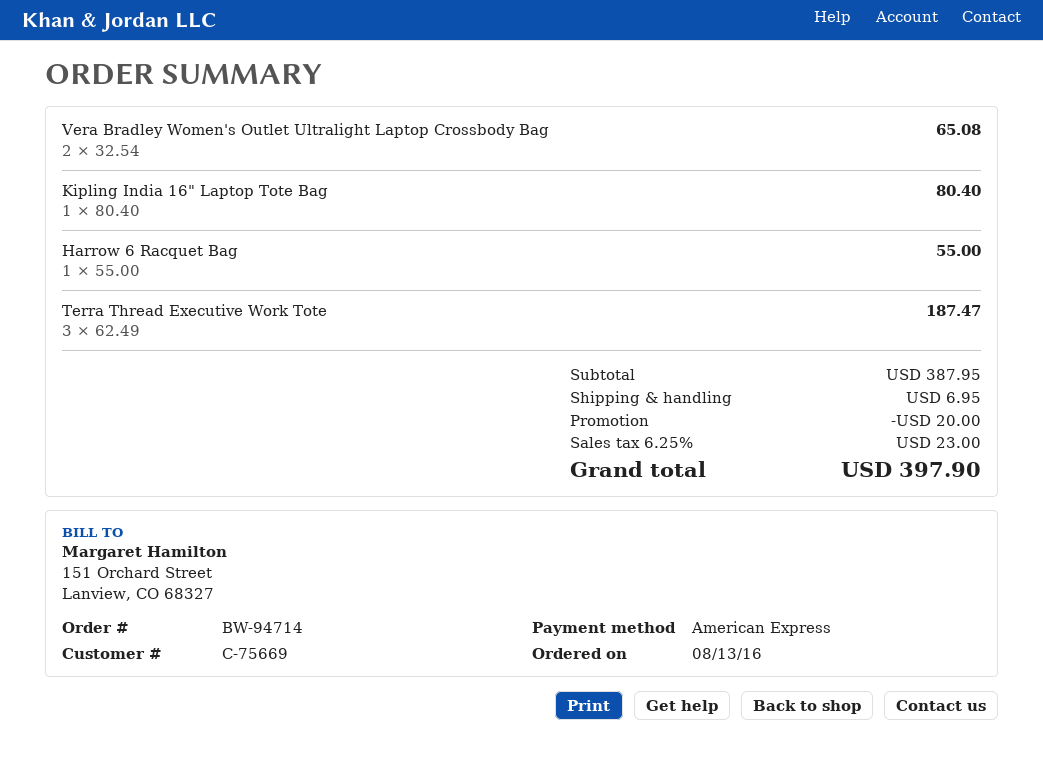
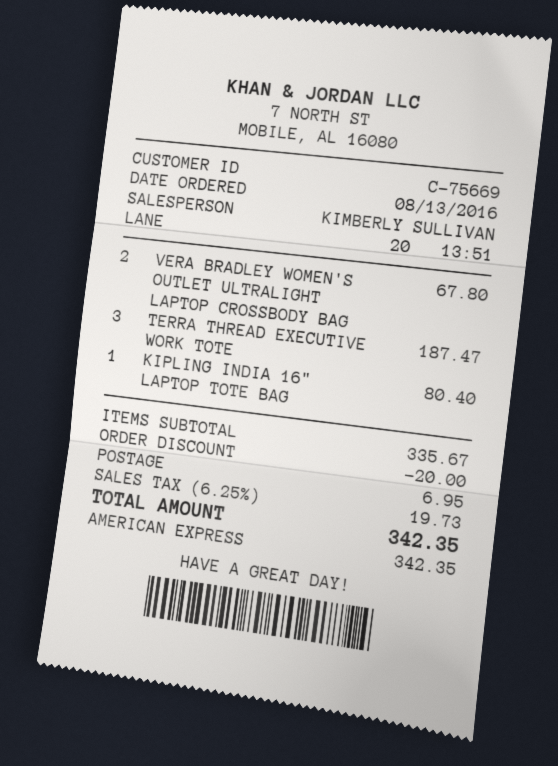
Vera Bradley Women's Outlet Ultralight Laptop Crossbody Bag: 2 for 65.08 -> 2 for 67.80
Harrow 6 Racquet Bag: 1 for 55.00 -> none
subtotal: 387.95 -> 335.67
tax: 6.25% = 23.00 -> 6.25% = 19.73
total: 397.90 -> 342.35

